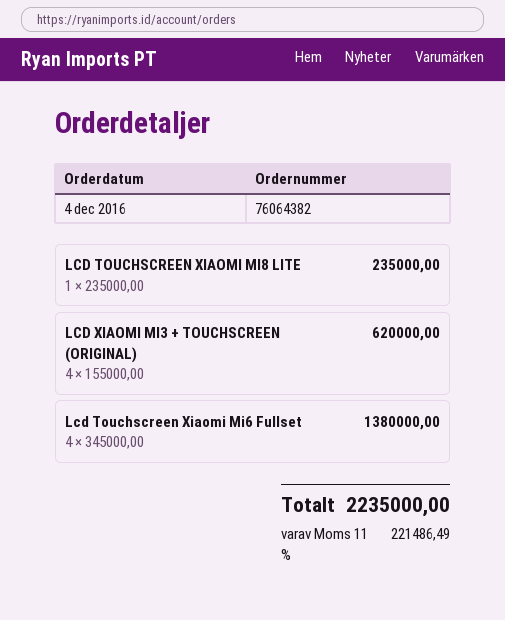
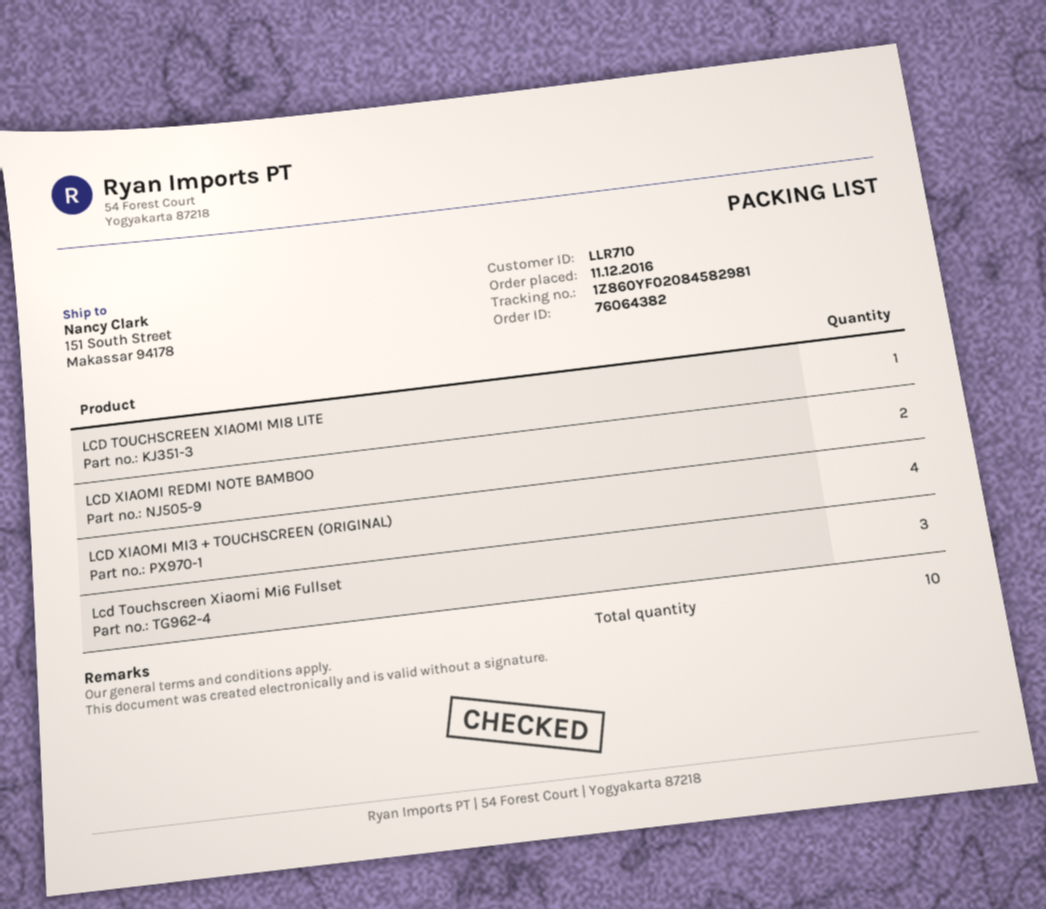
order date: 2016-12-04 -> 2016-12-11
Lcd Touchscreen Xiaomi Mi6 Fullset: 4 -> 3
LCD XIAOMI REDMI NOTE BAMBOO: none -> 2

